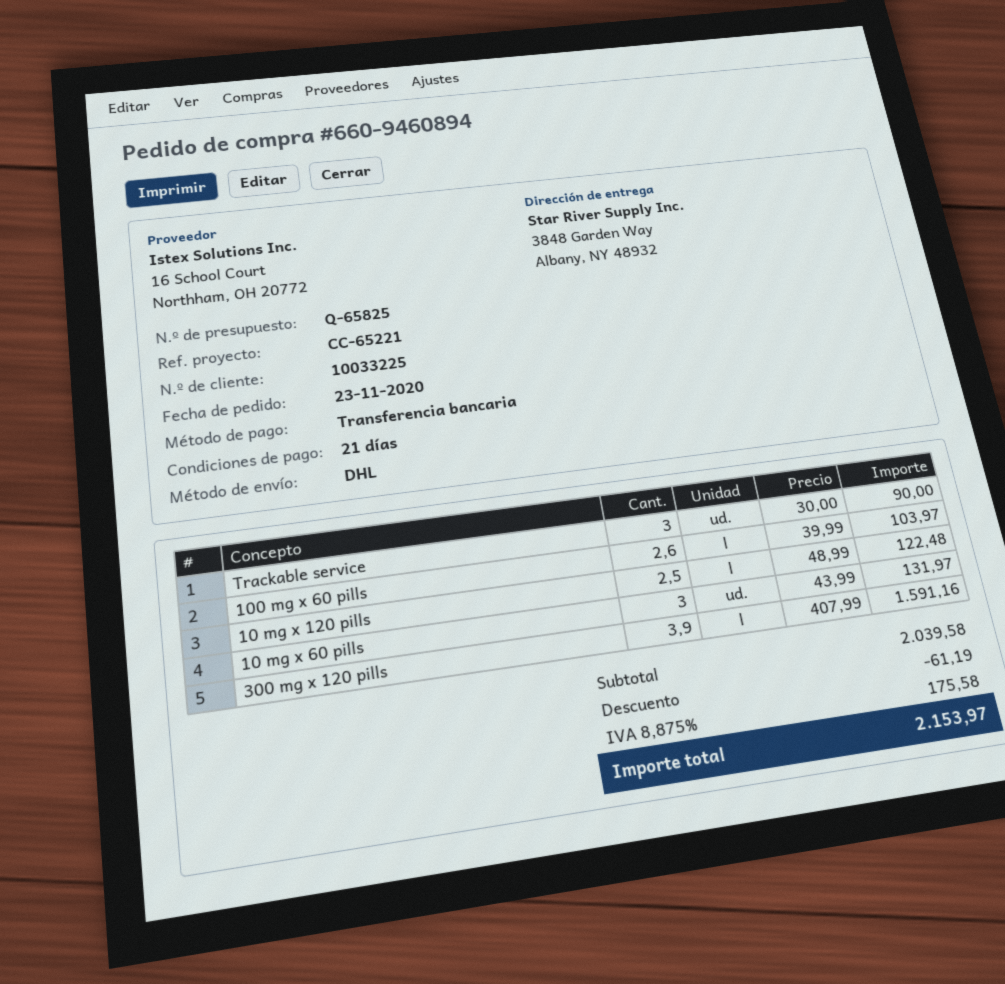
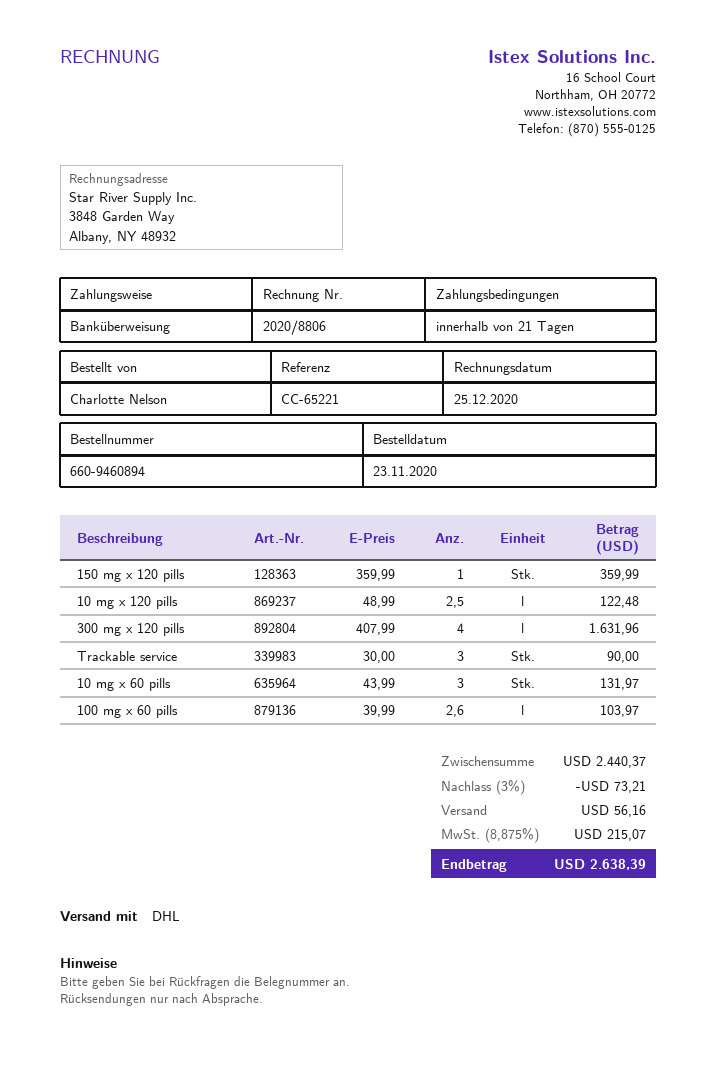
300 mg x 120 pills: 3.9 x 407.99 = 1591.16 -> 4 x 407.99 = 1631.96
150 mg x 120 pills: none -> 1 x 359.99 = 359.99
subtotal: 2039.58 -> 2440.37
discount: 61.19 -> 73.21
shipping: none -> 56.16
tax: 8.875% = 175.58 -> 8.875% = 215.07
total: 2153.97 -> 2638.39

